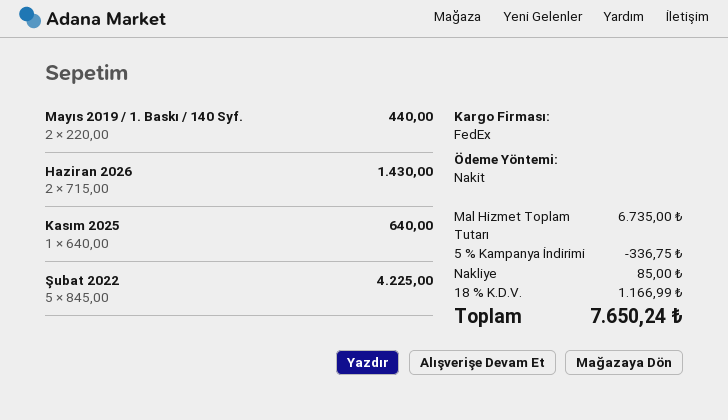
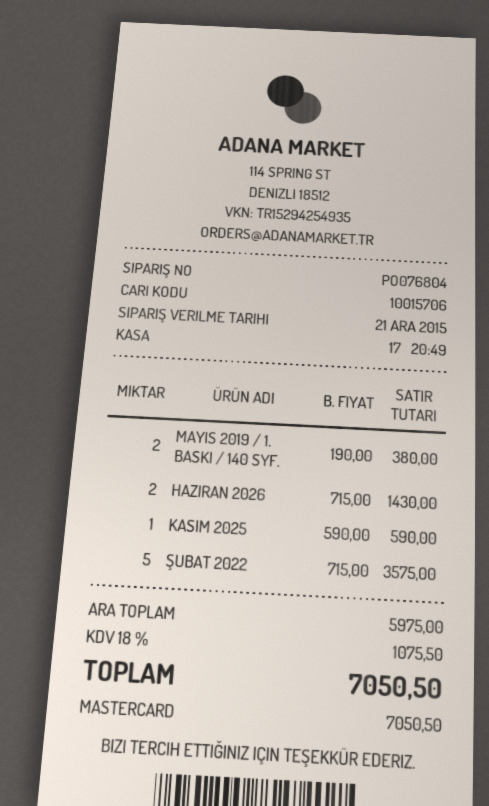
payment method: cash -> Mastercard
Mayıs 2019 / 1. Baskı / 140 Syf.: 2 x 220.00 = 440.00 -> 2 x 190.00 = 380.00
Kasım 2025: 1 x 640.00 = 640.00 -> 1 x 590.00 = 590.00
Şubat 2022: 5 x 845.00 = 4225.00 -> 5 x 715.00 = 3575.00
subtotal: 6735.00 -> 5975.00
discount: 5% = 336.75 -> none
shipping: 85.00 -> none
tax: 18% = 1166.99 -> 18% = 1075.50
total: 7650.24 -> 7050.50

